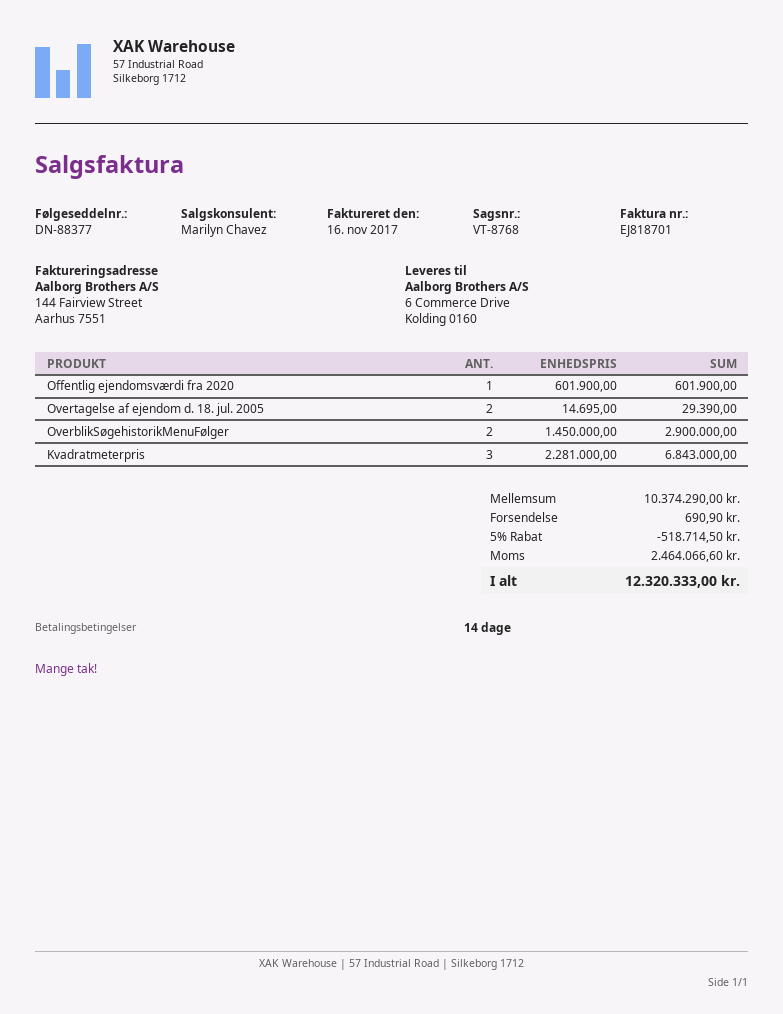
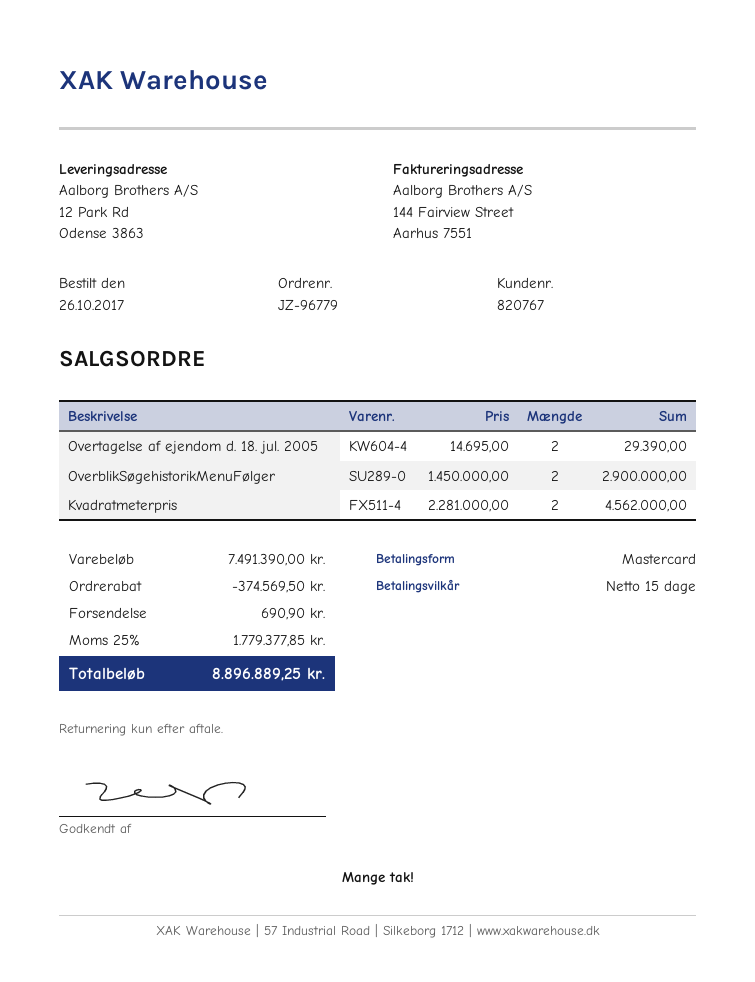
payment terms: 14 days -> 15 days
ship to: 6 Commerce Drive, Kolding 0160 -> 12 Park Rd, Odense 3863
Offentlig ejendomsværdi fra 2020: 1 x 601900.00 = 601900.00 -> none
Kvadratmeterpris: 3 x 2281000.00 = 6843000.00 -> 2 x 2281000.00 = 4562000.00
subtotal: 10374290.00 -> 7491390.00
discount: 518714.50 -> 374569.50
tax: 2464066.60 -> 1779377.85
total: 12320333.00 -> 8896889.25

